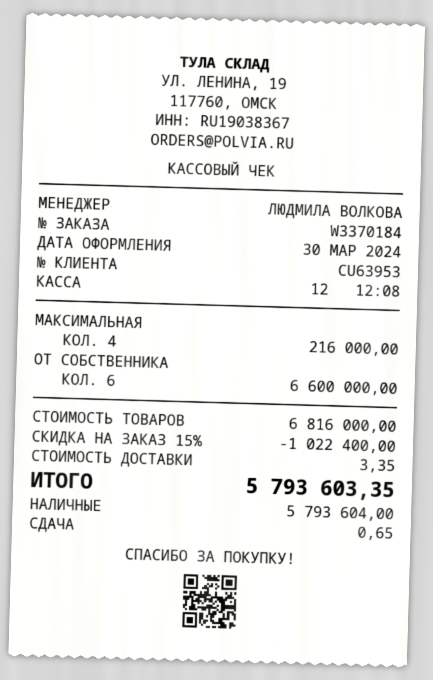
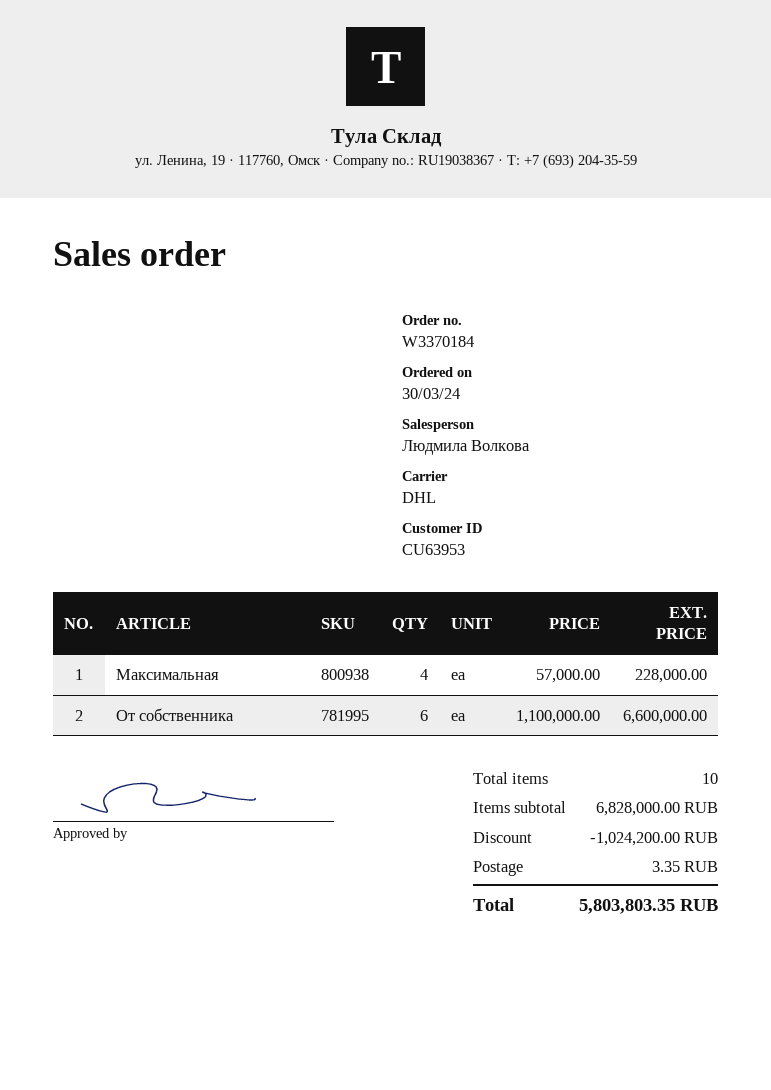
МАКСИМАЛЬНАЯ: 4 for 216000.00 -> 4 for 228000.00
subtotal: 6816000.00 -> 6828000.00
discount: 1022400.00 -> 1024200.00
total: 5793603.35 -> 5803803.35

